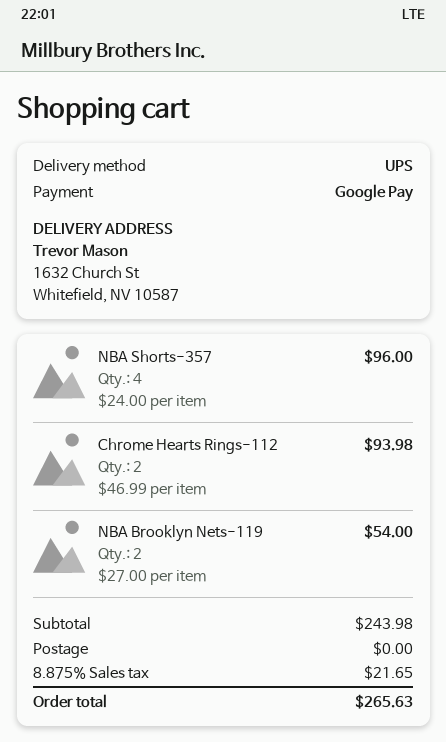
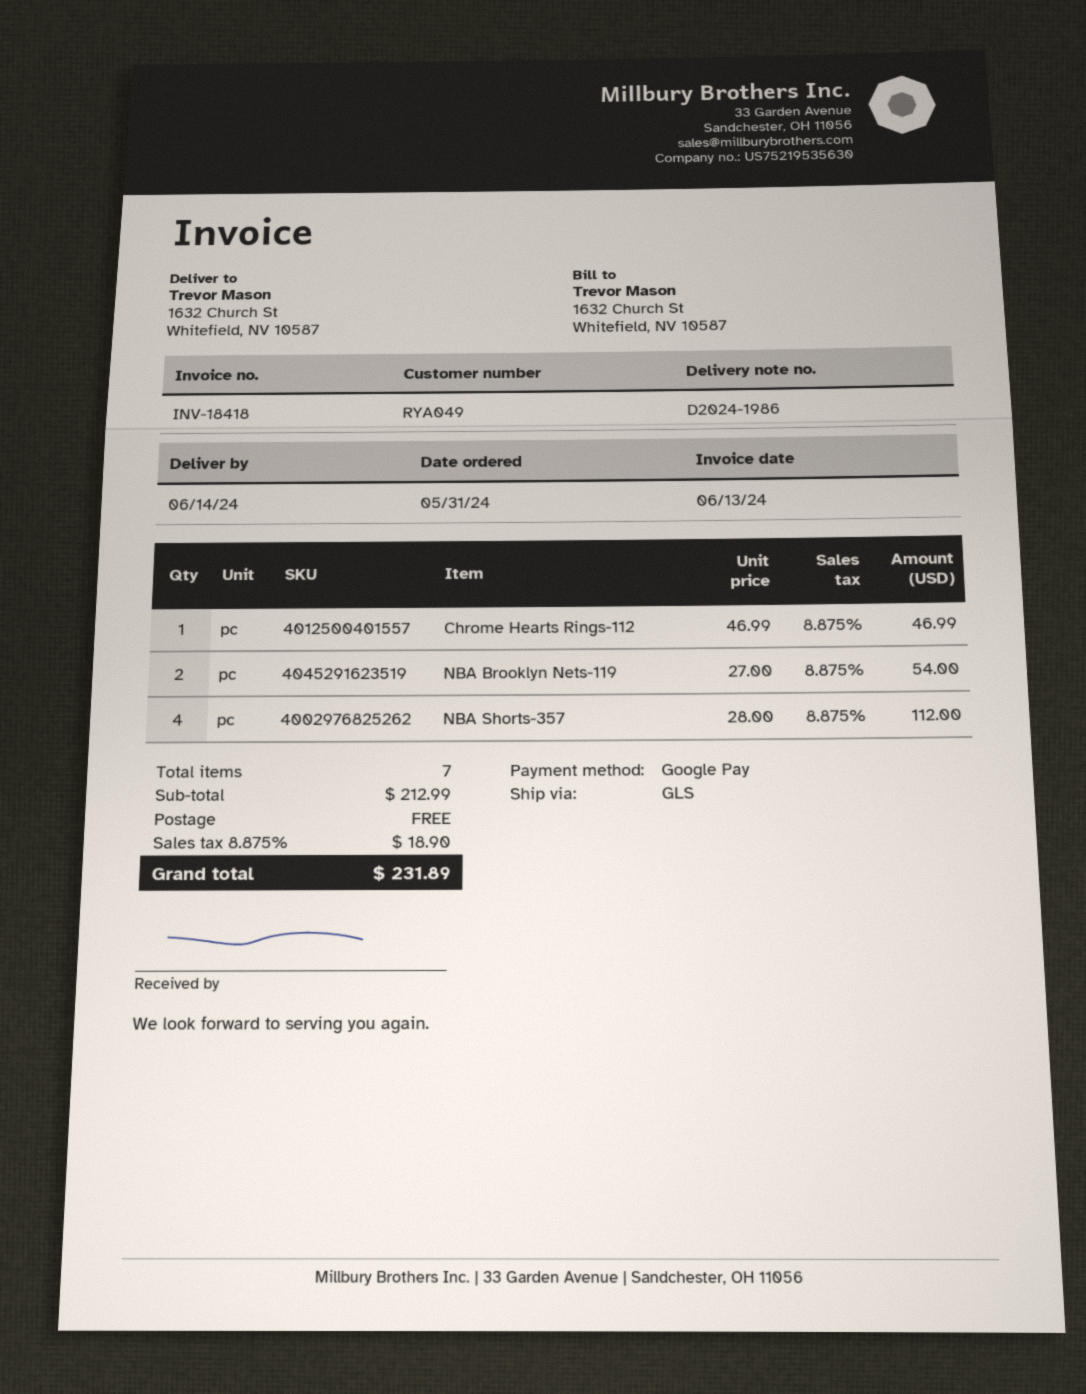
shipping method: UPS -> GLS
NBA Shorts-357: 4 x 24.00 = 96.00 -> 4 x 28.00 = 112.00
Chrome Hearts Rings-112: 2 x 46.99 = 93.98 -> 1 x 46.99 = 46.99
subtotal: 243.98 -> 212.99
tax: 8.875% = 21.65 -> 8.875% = 18.90
total: 265.63 -> 231.89

